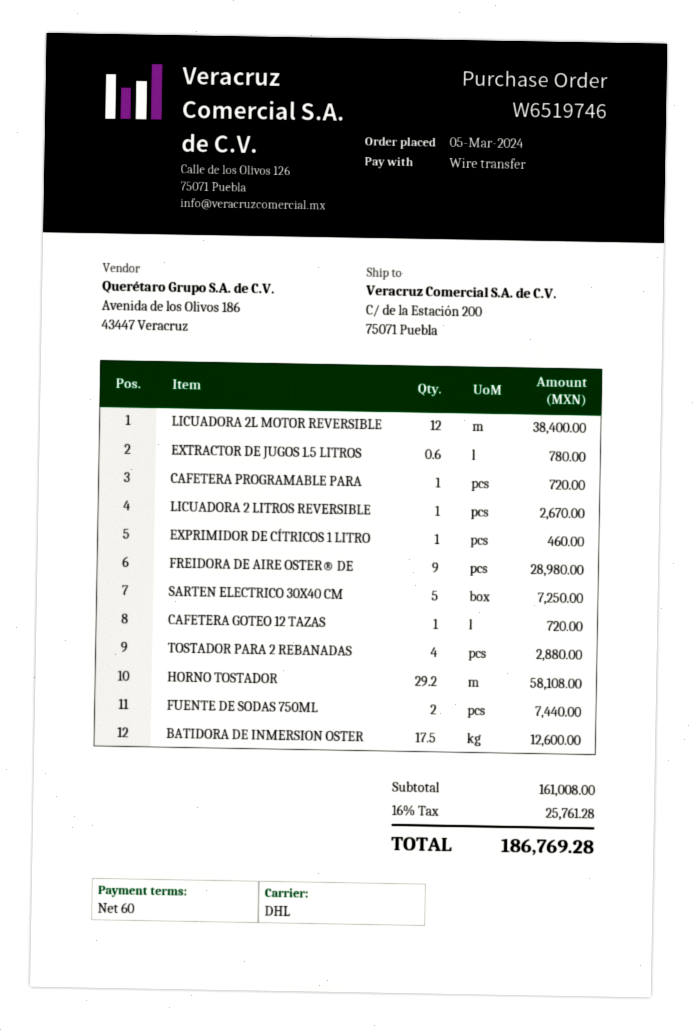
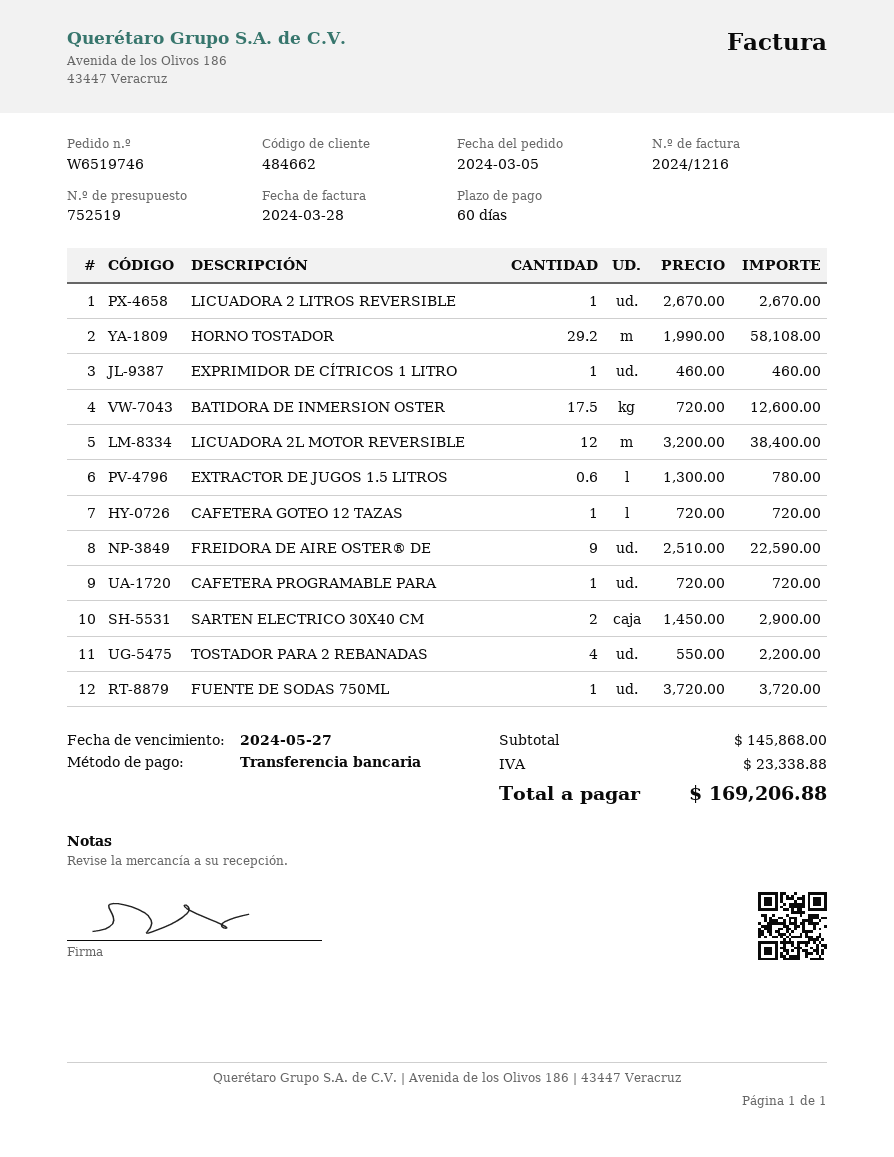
FREIDORA DE AIRE OSTER® DE: 9 for 28980.00 -> 9 for 22590.00
SARTEN ELECTRICO 30X40 CM: 5 for 7250.00 -> 2 for 2900.00
TOSTADOR PARA 2 REBANADAS: 4 for 2880.00 -> 4 for 2200.00
FUENTE DE SODAS 750ML: 2 for 7440.00 -> 1 for 3720.00
subtotal: 161008.00 -> 145868.00
tax: 25761.28 -> 23338.88
total: 186769.28 -> 169206.88

